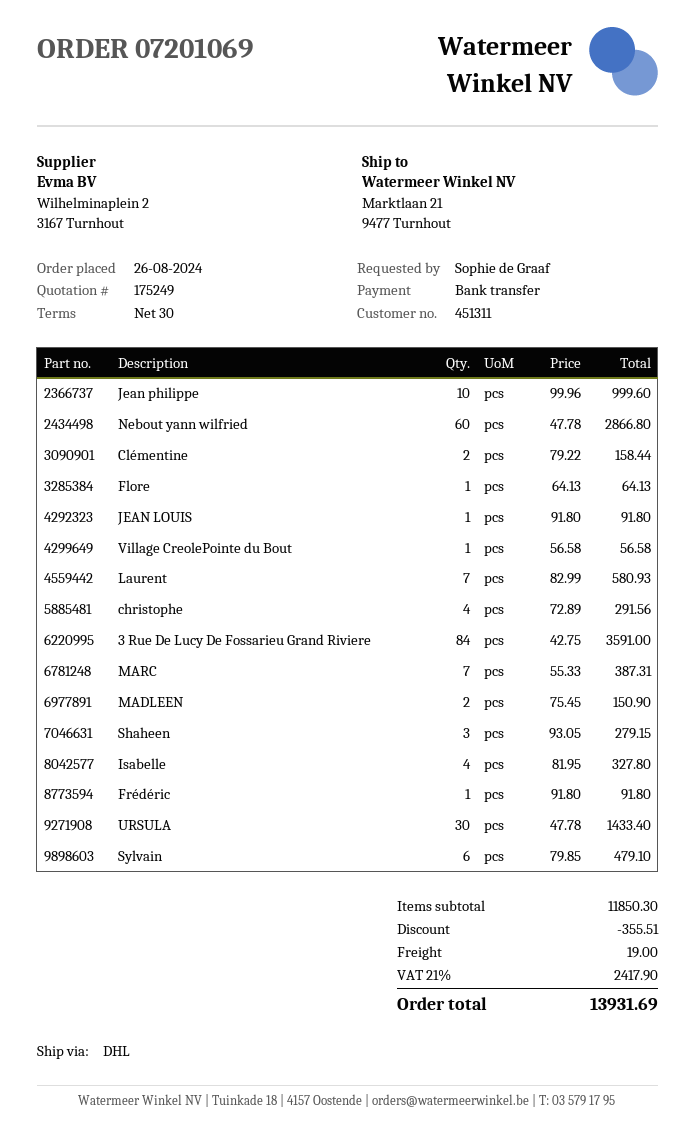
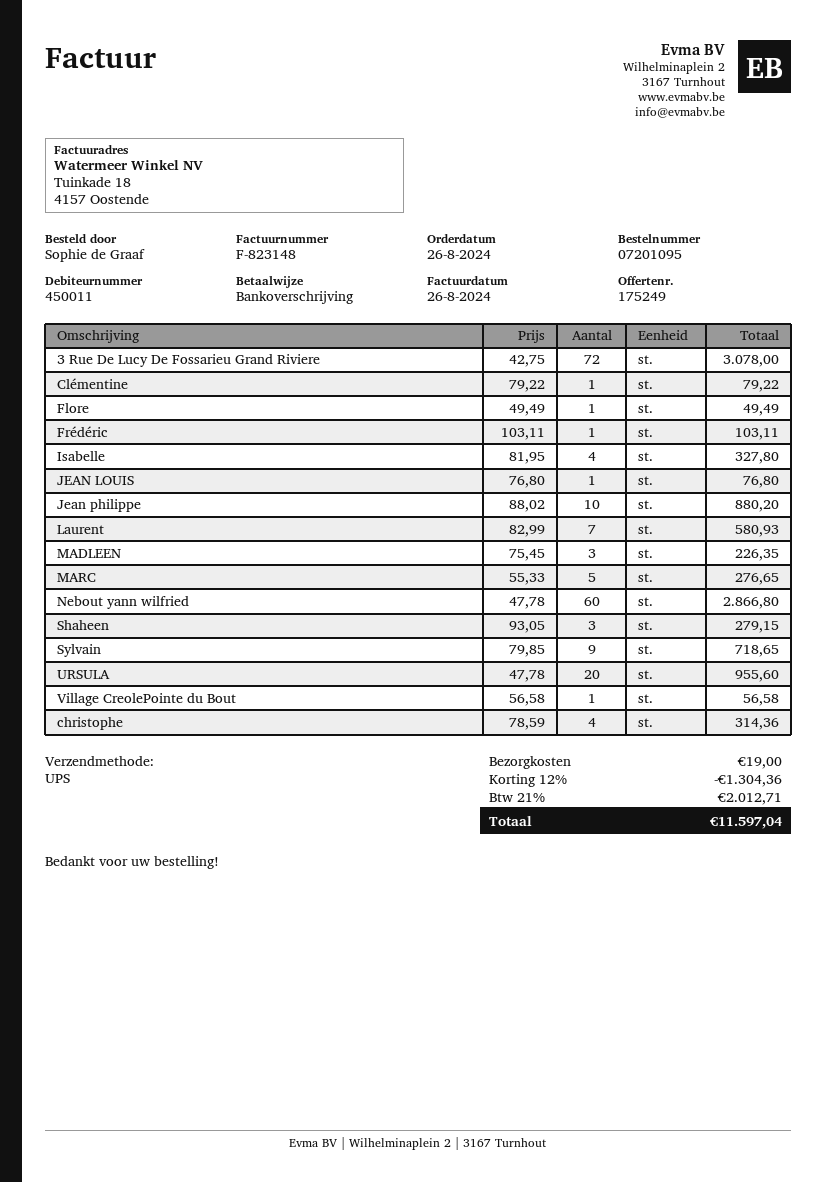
order number: 07201069 -> 07201095
customer number: 451311 -> 450011
shipping method: DHL -> UPS
Jean philippe: 10 x 99.96 = 999.60 -> 10 x 88.02 = 880.20
Clémentine: 2 x 79.22 = 158.44 -> 1 x 79.22 = 79.22
Flore: 1 x 64.13 = 64.13 -> 1 x 49.49 = 49.49
JEAN LOUIS: 1 x 91.80 = 91.80 -> 1 x 76.80 = 76.80
christophe: 4 x 72.89 = 291.56 -> 4 x 78.59 = 314.36
3 Rue De Lucy De Fossarieu Grand Riviere: 84 x 42.75 = 3591.00 -> 72 x 42.75 = 3078.00
MARC: 7 x 55.33 = 387.31 -> 5 x 55.33 = 276.65
MADLEEN: 2 x 75.45 = 150.90 -> 3 x 75.45 = 226.35
Frédéric: 1 x 91.80 = 91.80 -> 1 x 103.11 = 103.11
URSULA: 30 x 47.78 = 1433.40 -> 20 x 47.78 = 955.60
Sylvain: 6 x 79.85 = 479.10 -> 9 x 79.85 = 718.65
discount: 355.51 -> 1304.36
tax: 21% = 2417.90 -> 21% = 2012.71
total: 13931.69 -> 11597.04

